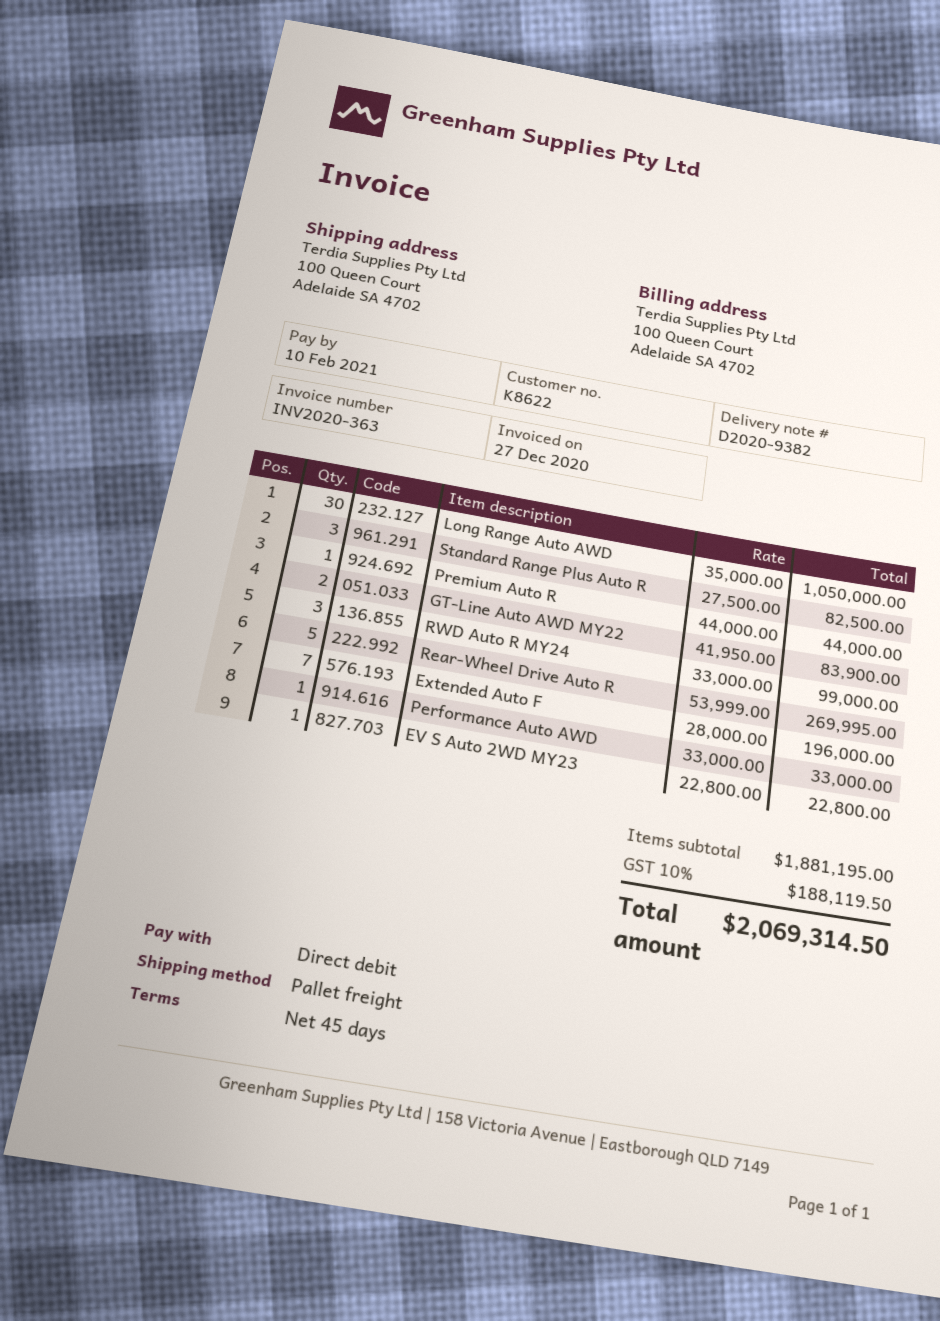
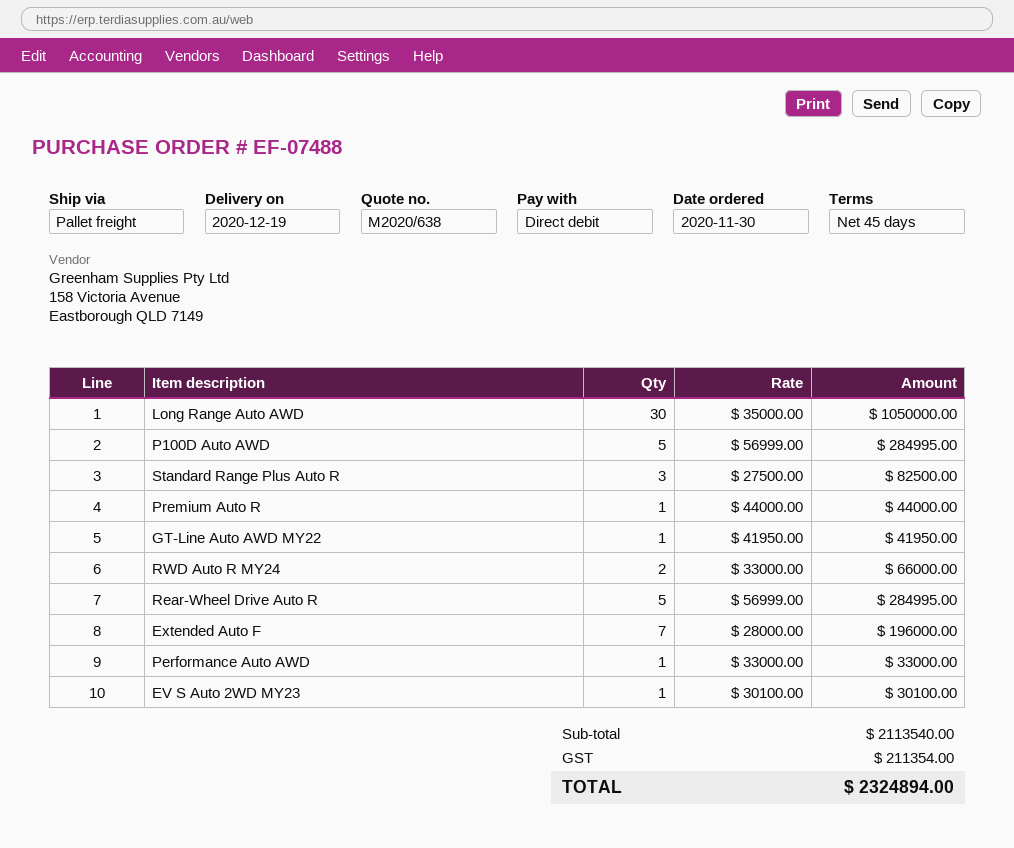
GT-Line Auto AWD MY22: 2 x 41950.00 = 83900.00 -> 1 x 41950.00 = 41950.00
RWD Auto R MY24: 3 x 33000.00 = 99000.00 -> 2 x 33000.00 = 66000.00
Rear-Wheel Drive Auto R: 5 x 53999.00 = 269995.00 -> 5 x 56999.00 = 284995.00
EV S Auto 2WD MY23: 1 x 22800.00 = 22800.00 -> 1 x 30100.00 = 30100.00
P100D Auto AWD: none -> 5 x 56999.00 = 284995.00
subtotal: 1881195.00 -> 2113540.00
tax: 188119.50 -> 211354.00
total: 2069314.50 -> 2324894.00

